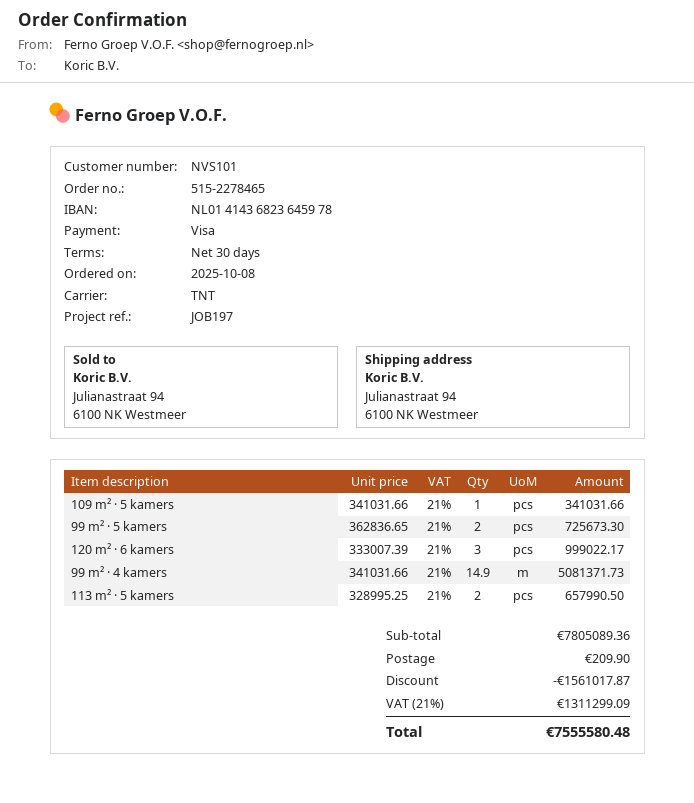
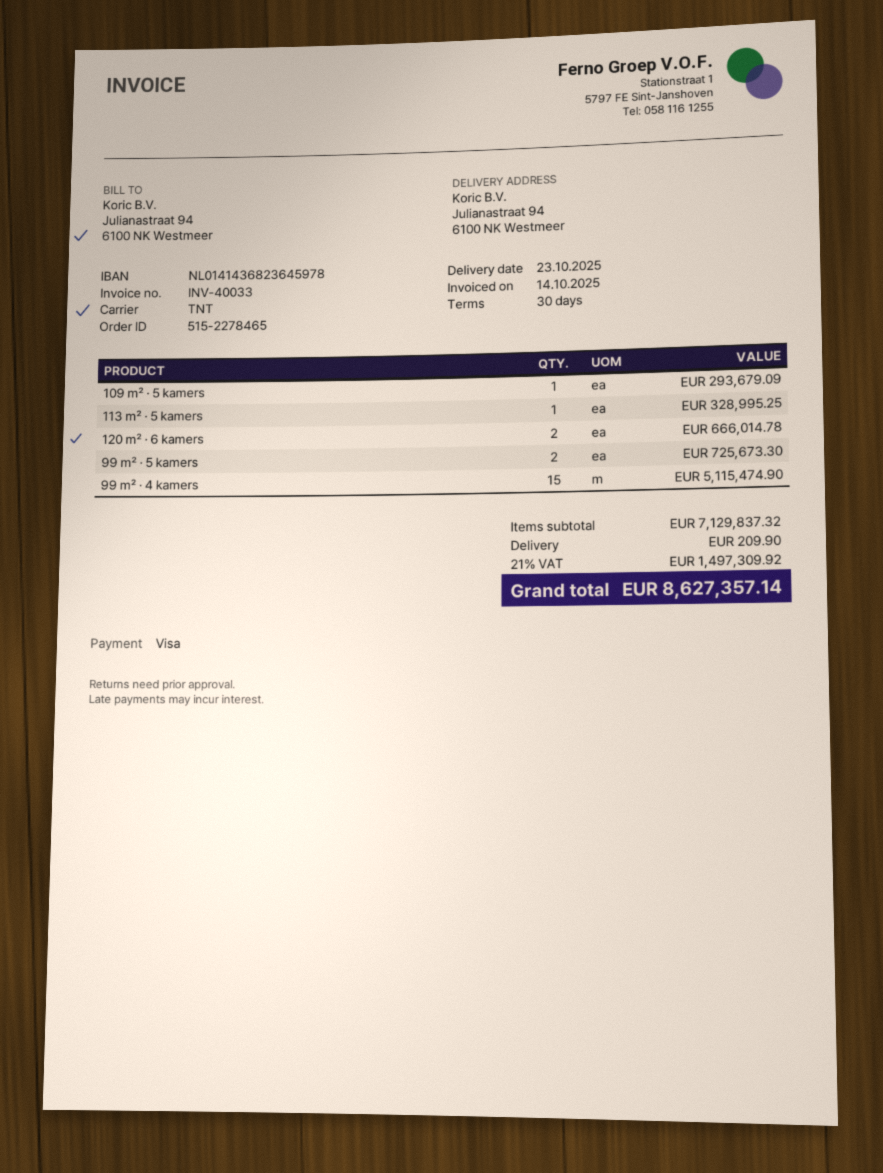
109 m² · 5 kamers: 1 for 341031.66 -> 1 for 293679.09
120 m² · 6 kamers: 3 for 999022.17 -> 2 for 666014.78
99 m² · 4 kamers: 14.9 for 5081371.73 -> 15 for 5115474.90
113 m² · 5 kamers: 2 for 657990.50 -> 1 for 328995.25
subtotal: 7805089.36 -> 7129837.32
discount: 1561017.87 -> none
tax: 21% = 1311299.09 -> 21% = 1497309.92
total: 7555580.48 -> 8627357.14

